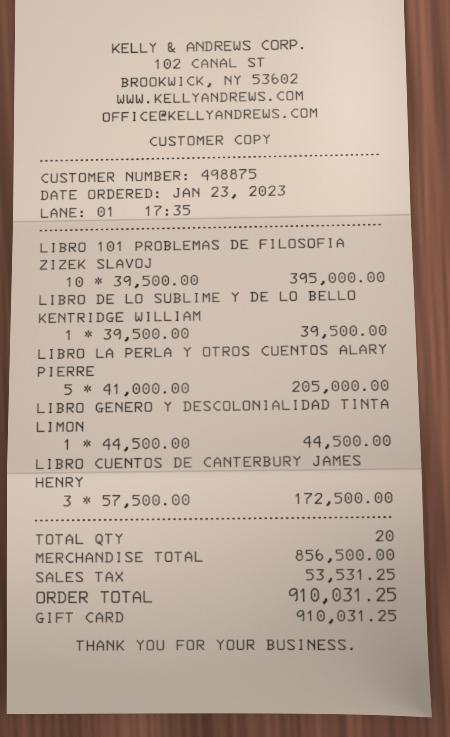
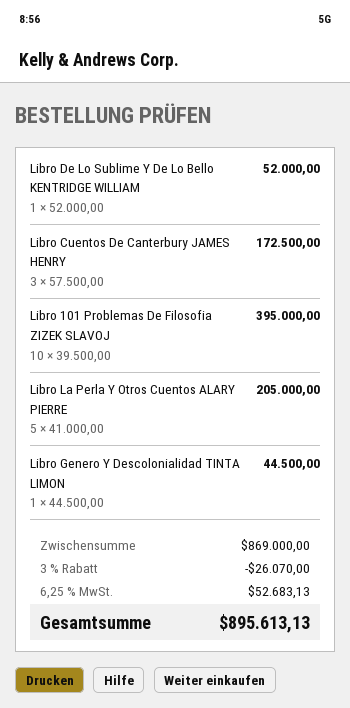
LIBRO DE LO SUBLIME Y DE LO BELLO KENTRIDGE WILLIAM: 1 x 39500.00 = 39500.00 -> 1 x 52000.00 = 52000.00
subtotal: 856500.00 -> 869000.00
discount: none -> 3% = 26070.00
tax: 53531.25 -> 52683.13
total: 910031.25 -> 895613.13

